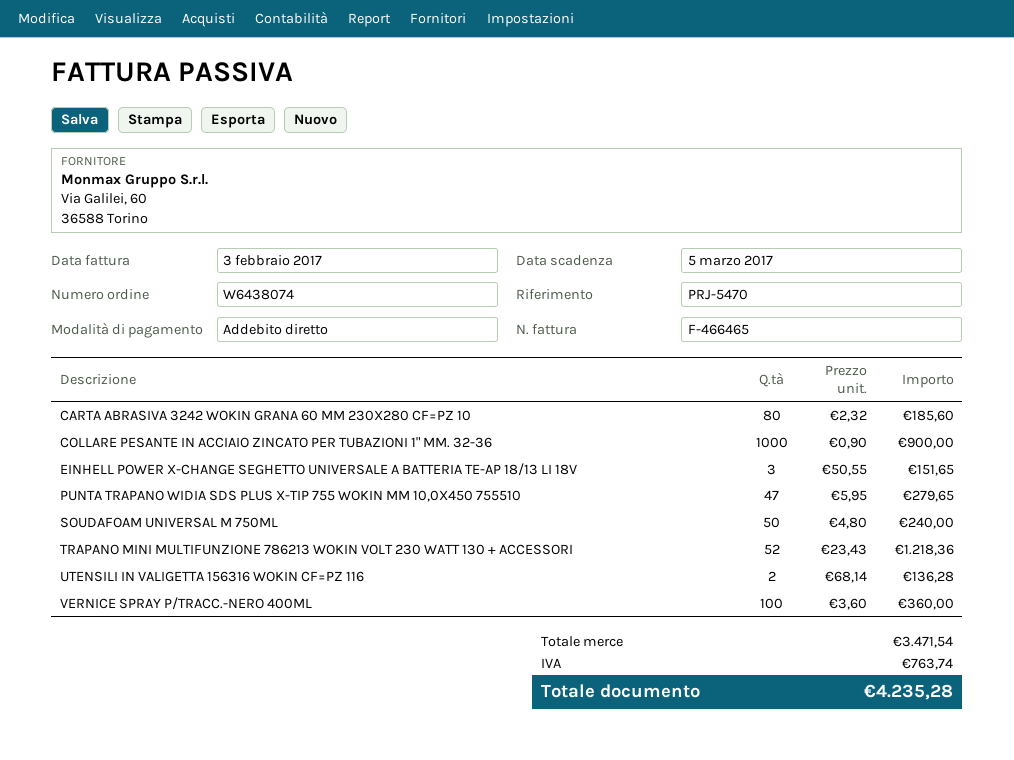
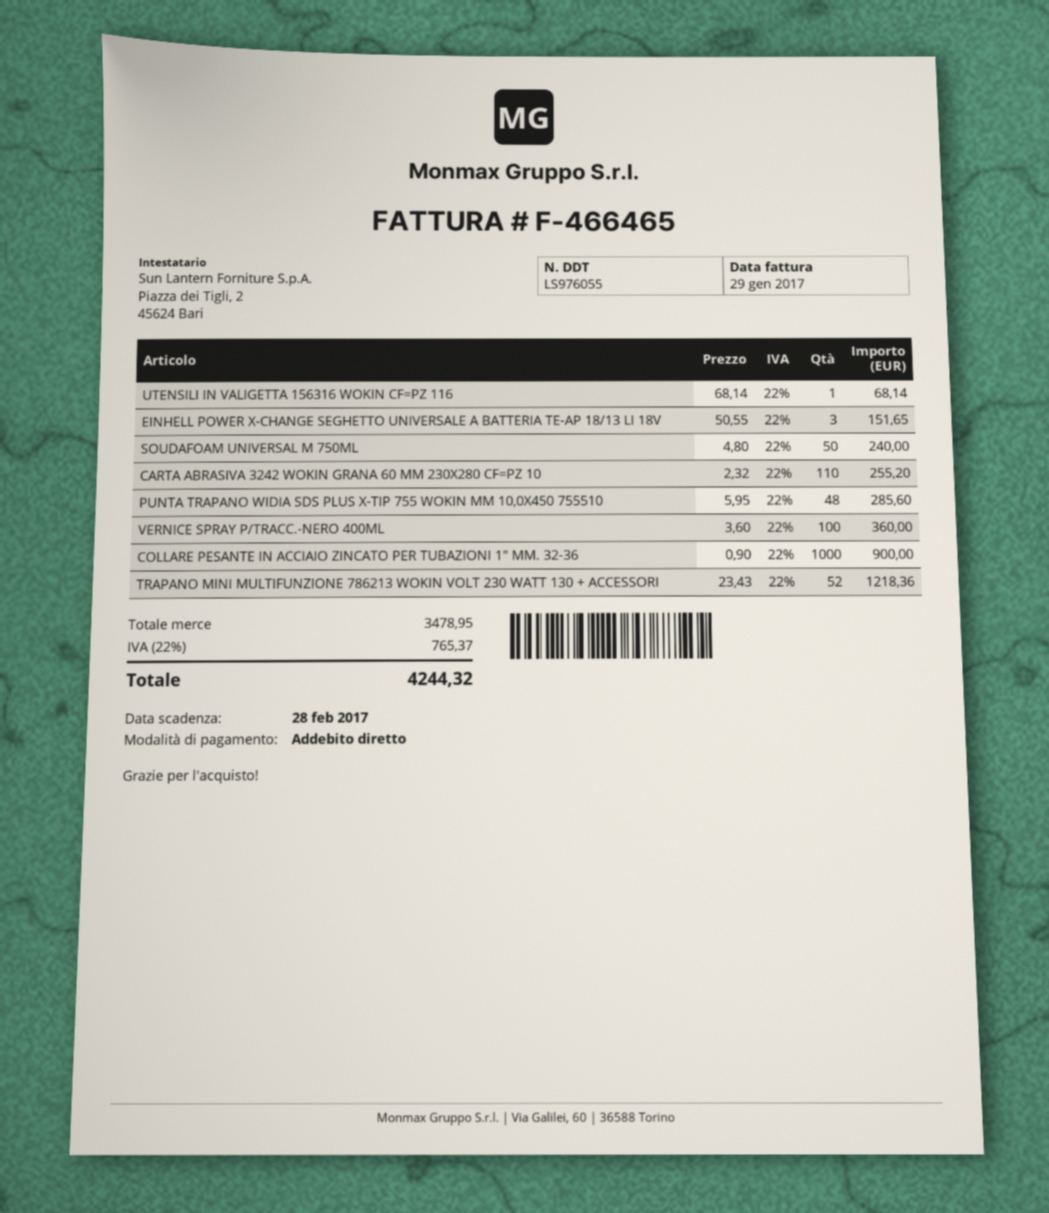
invoice date: 2017-02-03 -> 2017-01-29
due date: 2017-03-05 -> 2017-02-28
CARTA ABRASIVA 3242 WOKIN GRANA 60 MM 230X280 CF=PZ 10: 80 x 2.32 = 185.60 -> 110 x 2.32 = 255.20
PUNTA TRAPANO WIDIA SDS PLUS X-TIP 755 WOKIN MM 10,0X450 755510: 47 x 5.95 = 279.65 -> 48 x 5.95 = 285.60
UTENSILI IN VALIGETTA 156316 WOKIN CF=PZ 116: 2 x 68.14 = 136.28 -> 1 x 68.14 = 68.14
subtotal: 3471.54 -> 3478.95
tax: 763.74 -> 765.37
total: 4235.28 -> 4244.32

